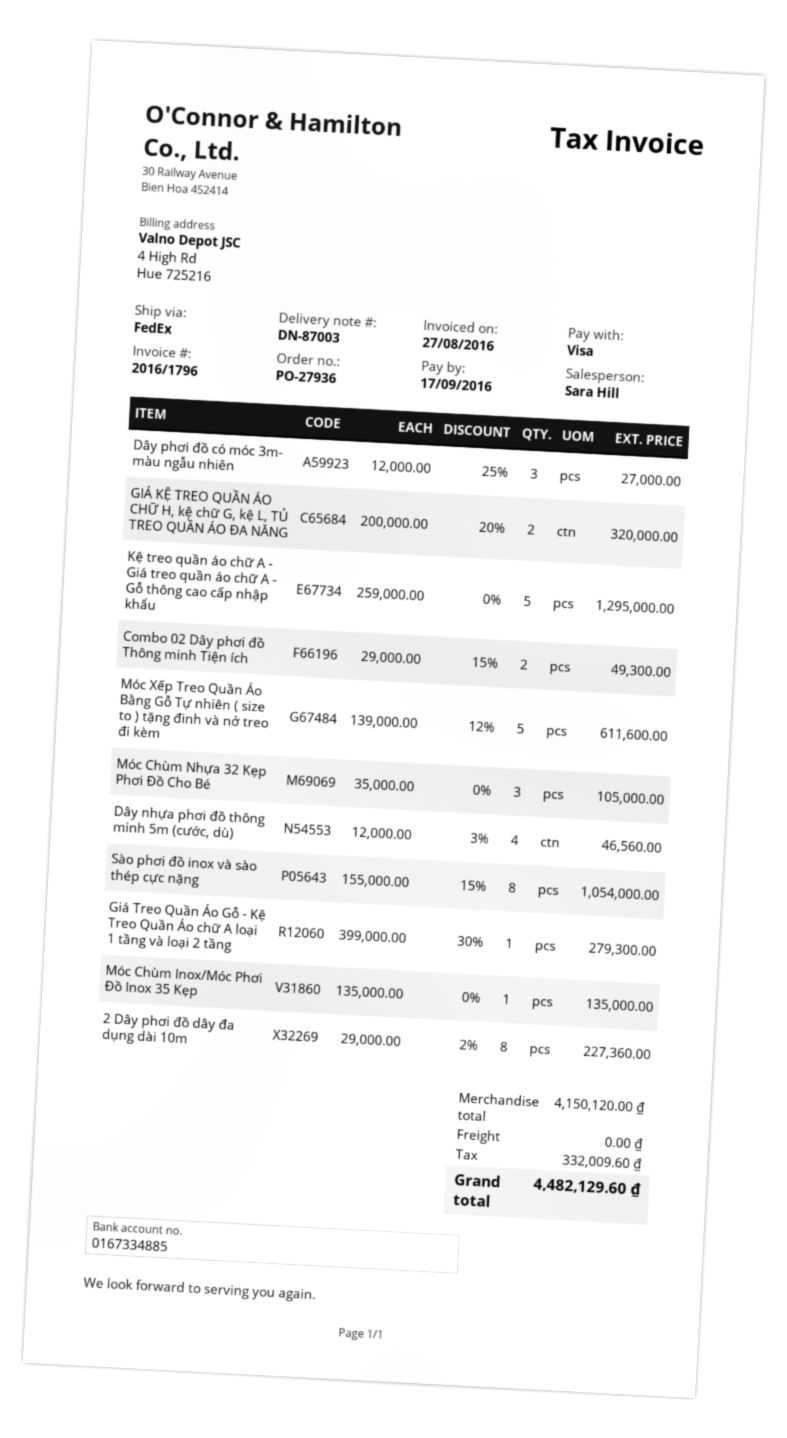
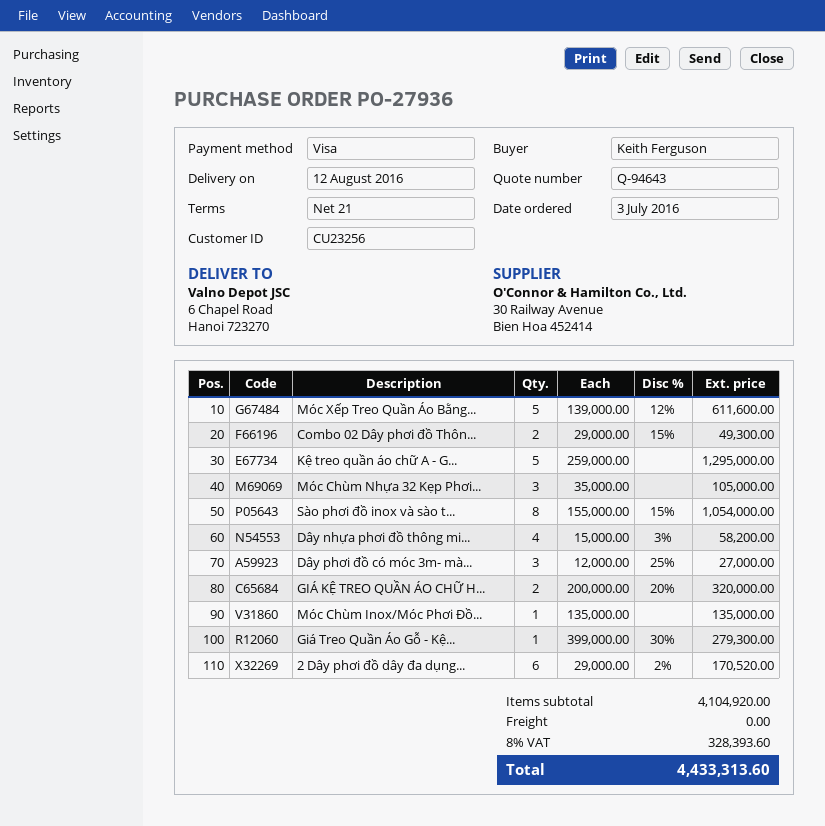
Dây nhựa phơi đồ thông minh 5m (cước, dù): 4 x 12000.00 - 3% = 46560.00 -> 4 x 15000.00 - 3% = 58200.00
2 Dây phơi đồ dây đa dụng dài 10m: 8 x 29000.00 - 2% = 227360.00 -> 6 x 29000.00 - 2% = 170520.00
subtotal: 4150120.00 -> 4104920.00
tax: 332009.60 -> 328393.60
total: 4482129.60 -> 4433313.60

